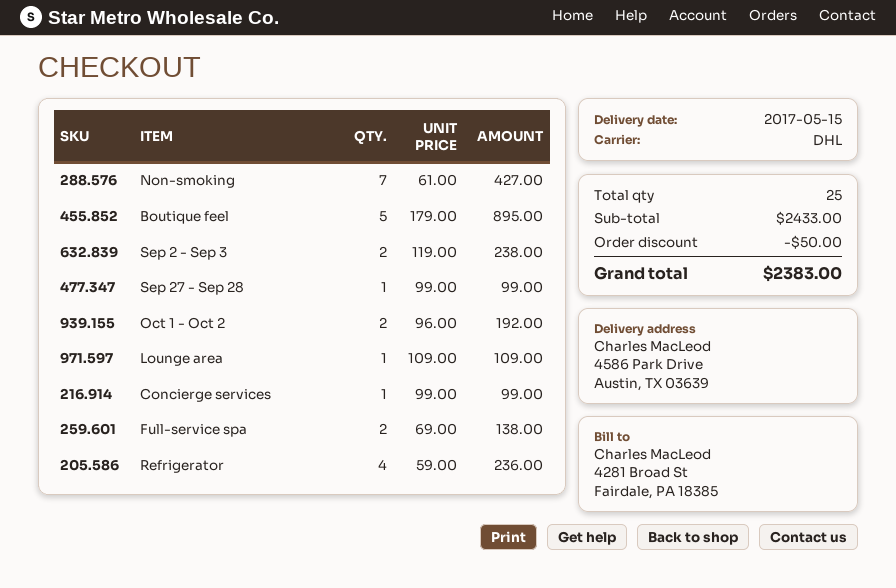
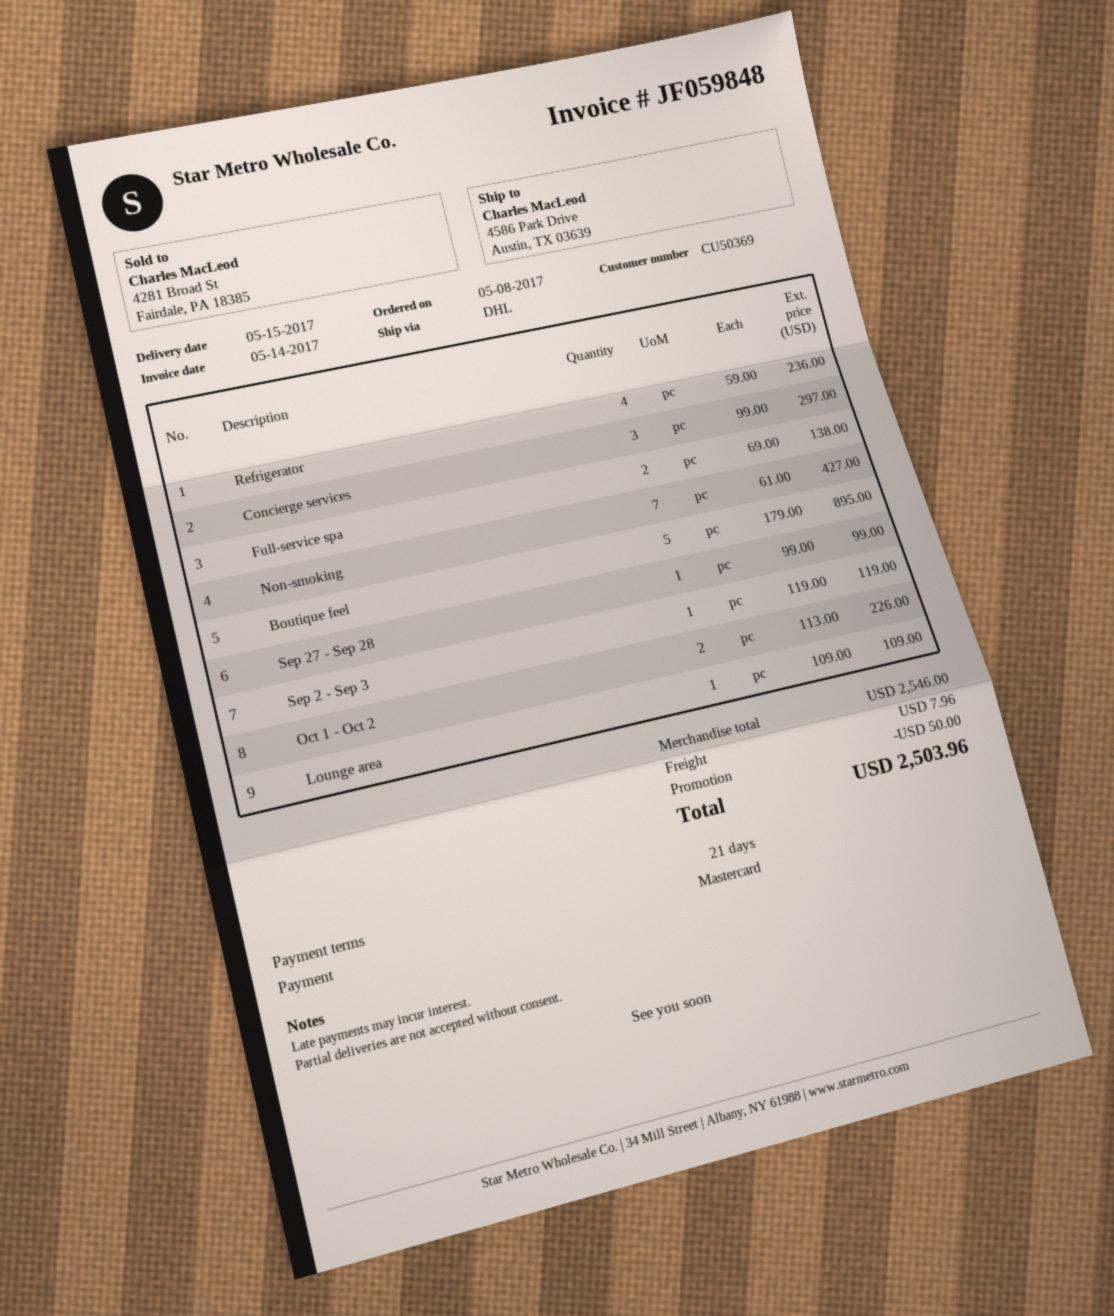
Sep 2 - Sep 3: 2 x 119.00 = 238.00 -> 1 x 119.00 = 119.00
Oct 1 - Oct 2: 2 x 96.00 = 192.00 -> 2 x 113.00 = 226.00
Concierge services: 1 x 99.00 = 99.00 -> 3 x 99.00 = 297.00
subtotal: 2433.00 -> 2546.00
shipping: none -> 7.96
total: 2383.00 -> 2503.96

